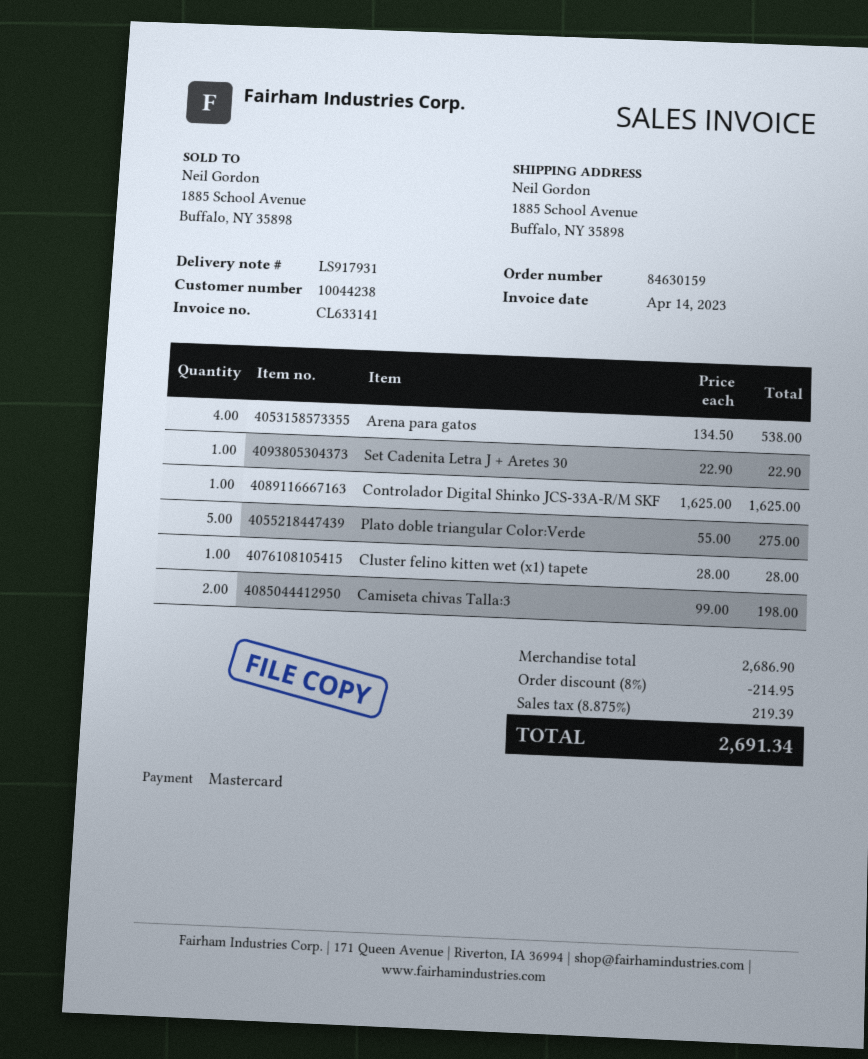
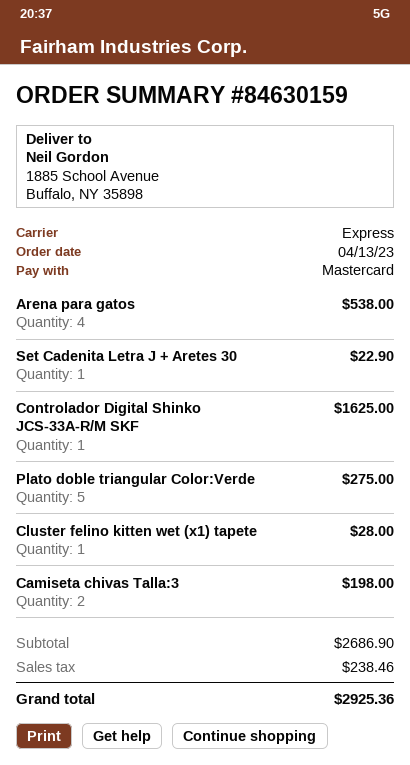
discount: 8% = 214.95 -> none
tax: 219.39 -> 238.46
total: 2691.34 -> 2925.36

